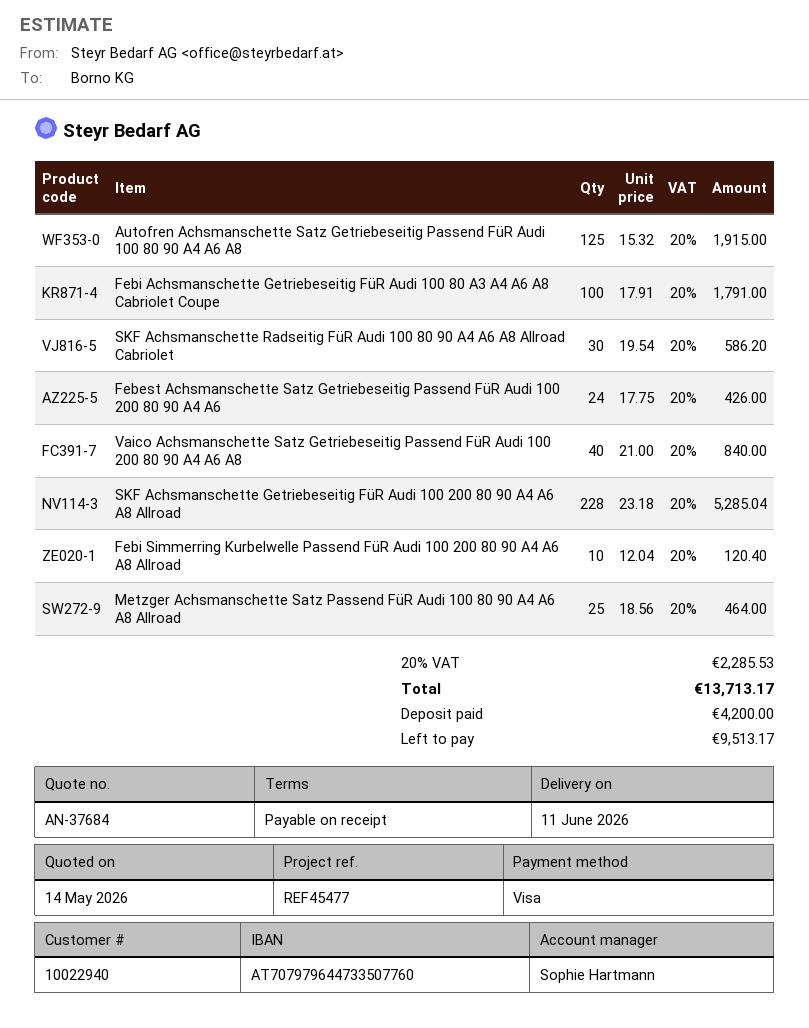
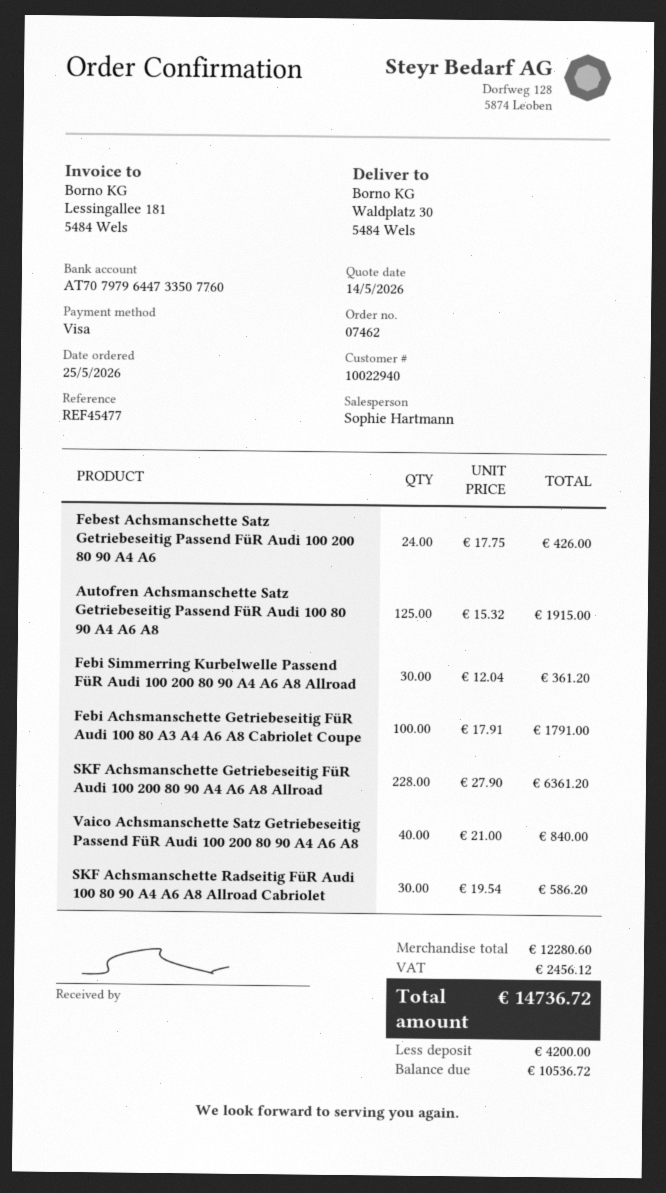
SKF Achsmanschette Getriebeseitig FüR Audi 100 200 80 90 A4 A6 A8 Allroad: 228 x 23.18 = 5285.04 -> 228 x 27.90 = 6361.20
Febi Simmerring Kurbelwelle Passend FüR Audi 100 200 80 90 A4 A6 A8 Allroad: 10 x 12.04 = 120.40 -> 30 x 12.04 = 361.20
Metzger Achsmanschette Satz Passend FüR Audi 100 80 90 A4 A6 A8 Allroad: 25 x 18.56 = 464.00 -> none
tax: 2285.53 -> 2456.12
total: 13713.17 -> 14736.72
balance: 9513.17 -> 10536.72

